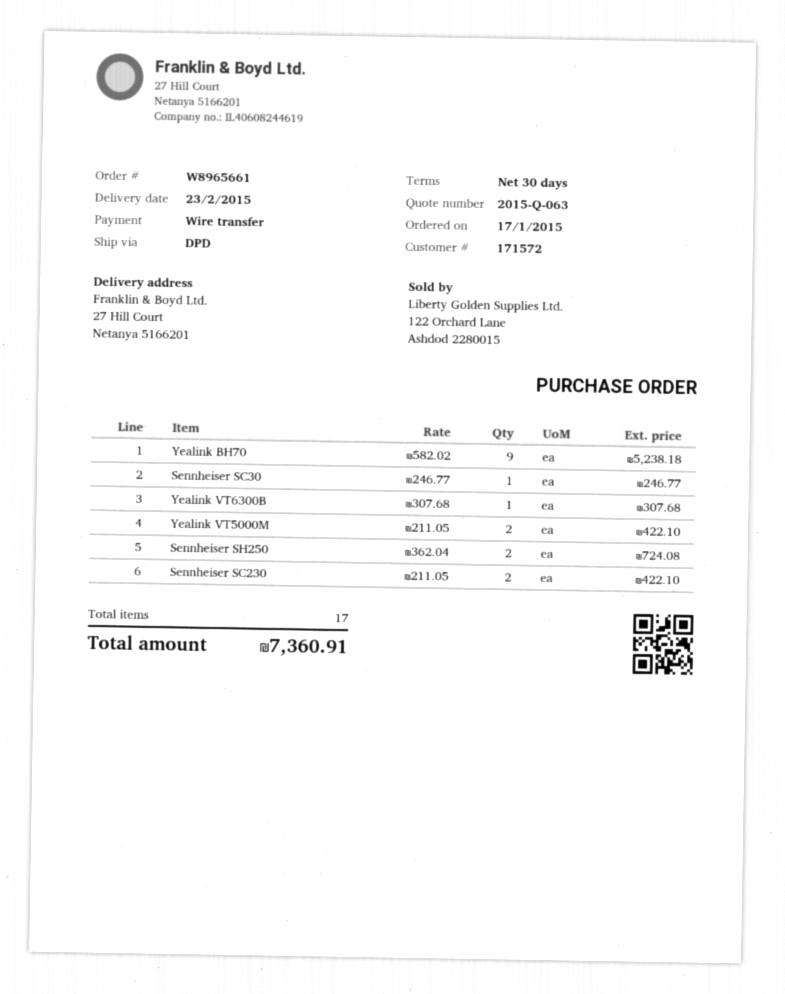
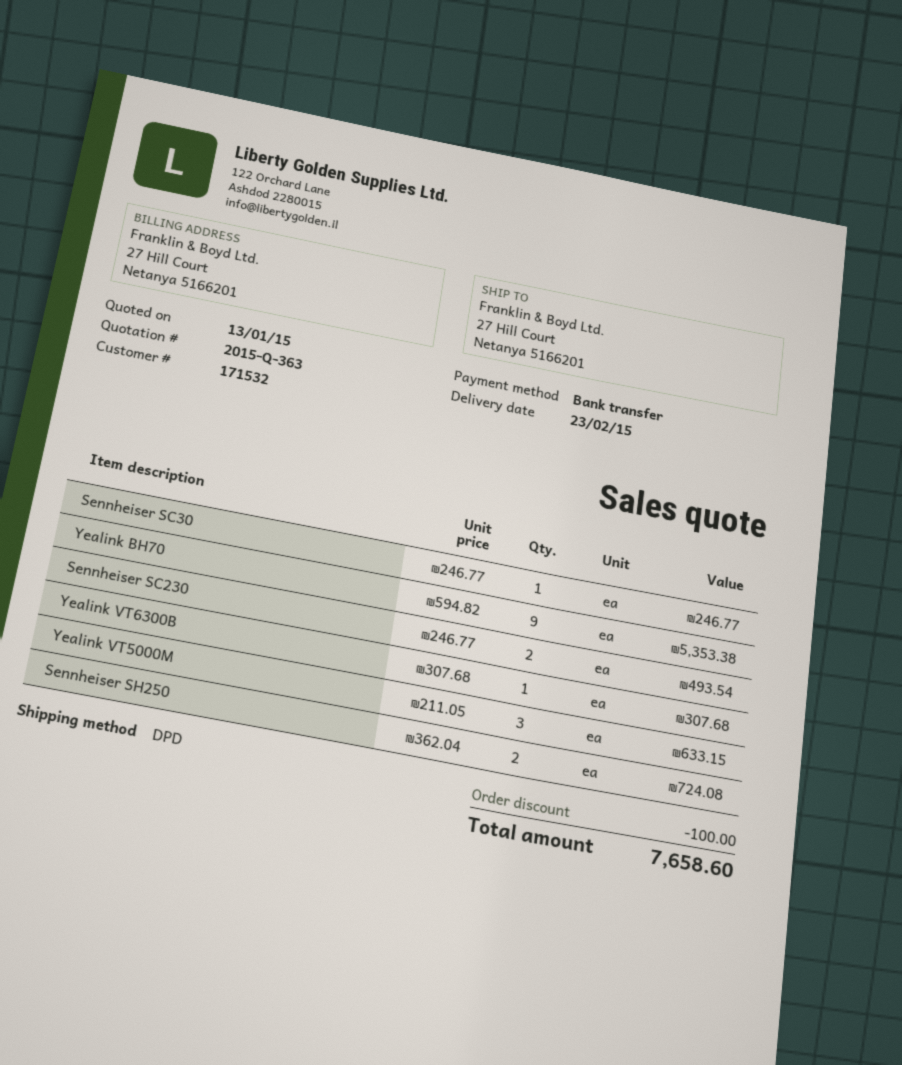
quote number: 2015-Q-063 -> 2015-Q-363
customer number: 171572 -> 171532
Yealink BH70: 9 x 582.02 = 5238.18 -> 9 x 594.82 = 5353.38
Yealink VT5000M: 2 x 211.05 = 422.10 -> 3 x 211.05 = 633.15
Sennheiser SC230: 2 x 211.05 = 422.10 -> 2 x 246.77 = 493.54
discount: none -> 100.00
total: 7360.91 -> 7658.60

